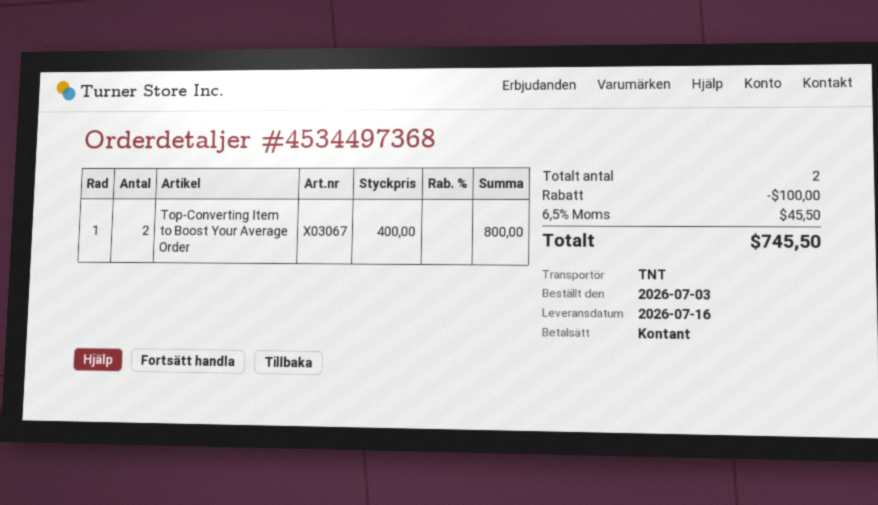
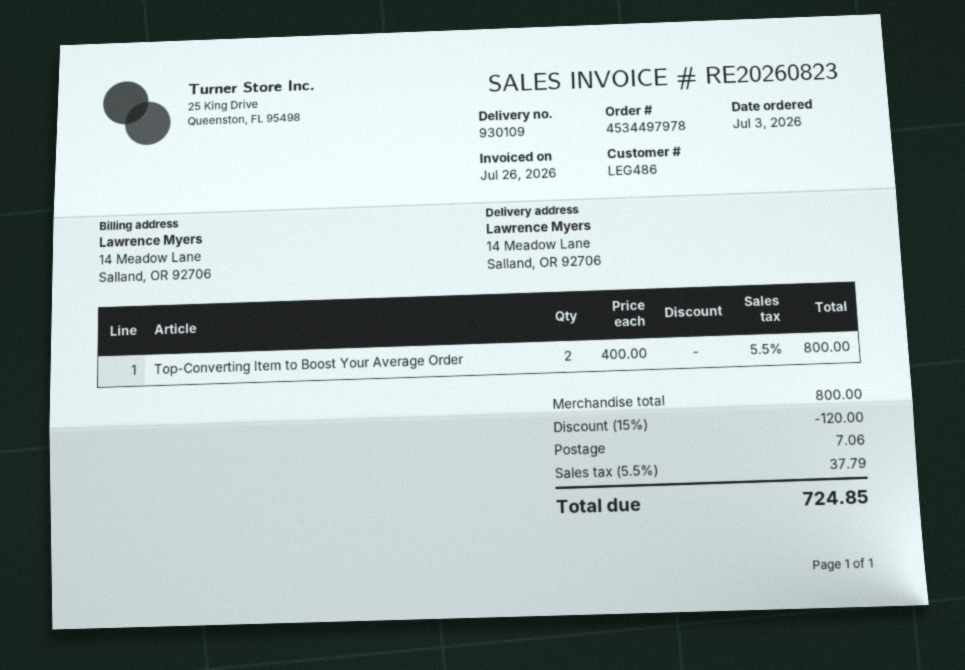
order number: 4534497368 -> 4534497978
discount: 100.00 -> 120.00
shipping: none -> 7.06
tax: 6.5% = 45.50 -> 5.5% = 37.79
total: 745.50 -> 724.85

